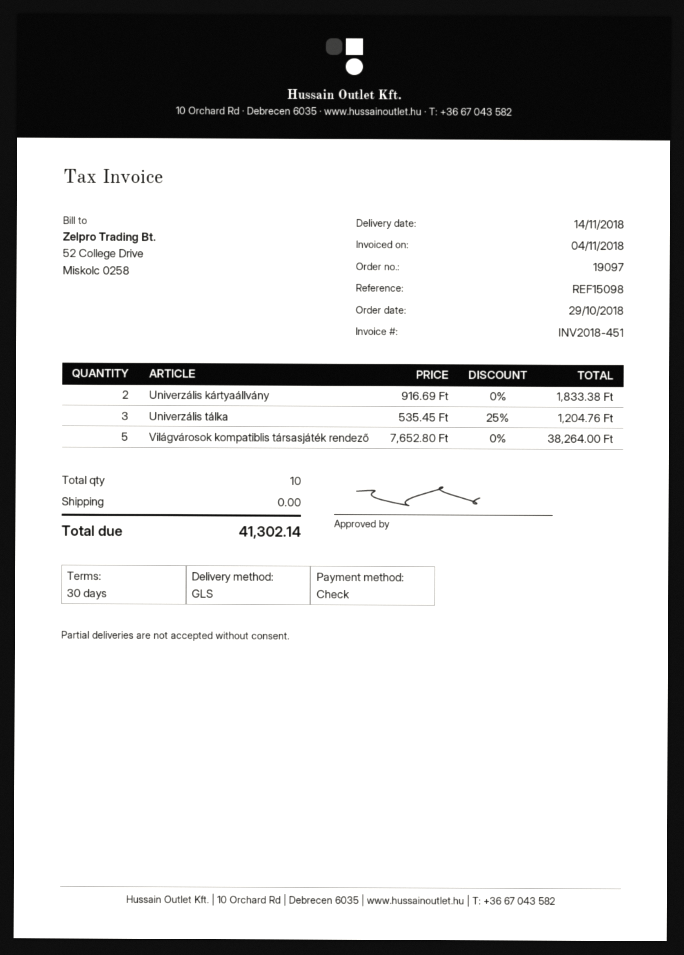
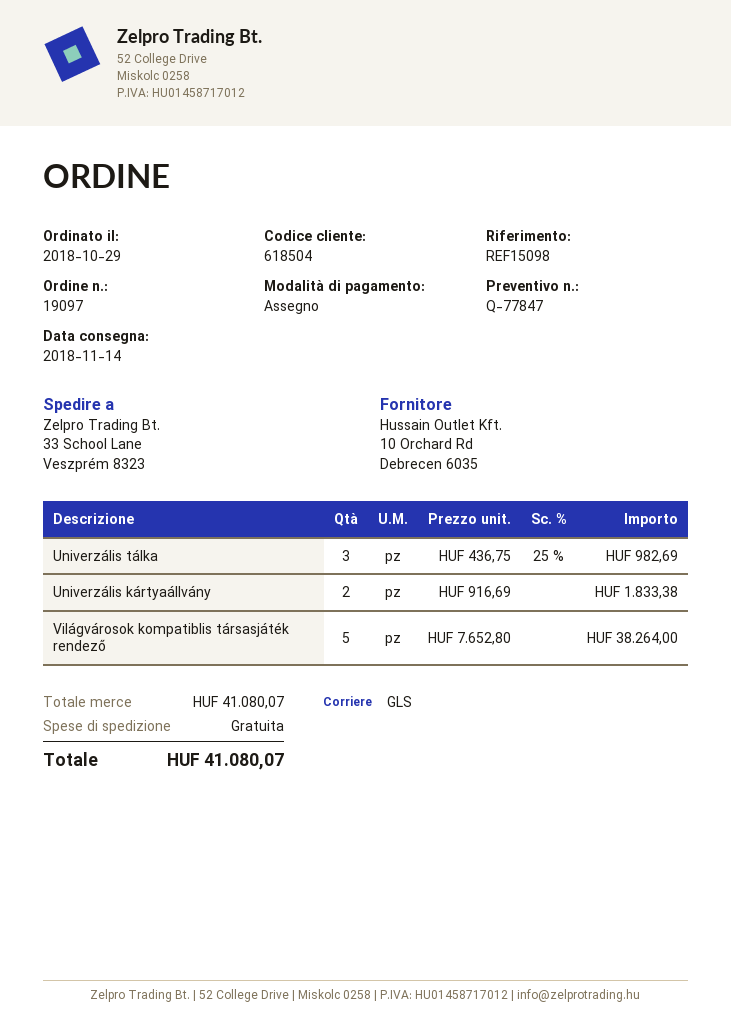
Univerzális tálka: 3 x 535.45 - 25% = 1204.76 -> 3 x 436.75 - 25% = 982.69
total: 41302.14 -> 41080.07

